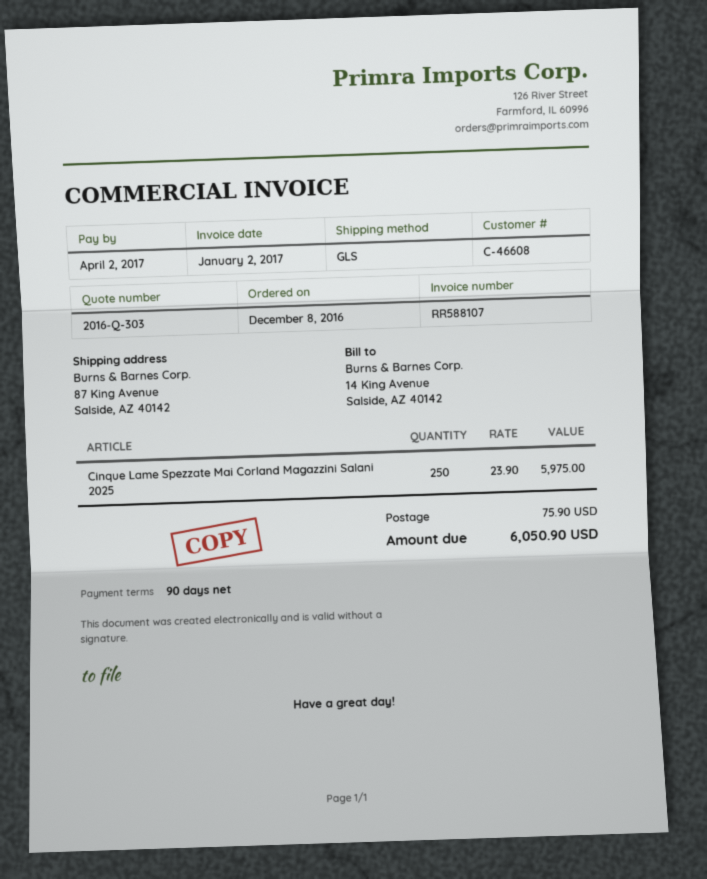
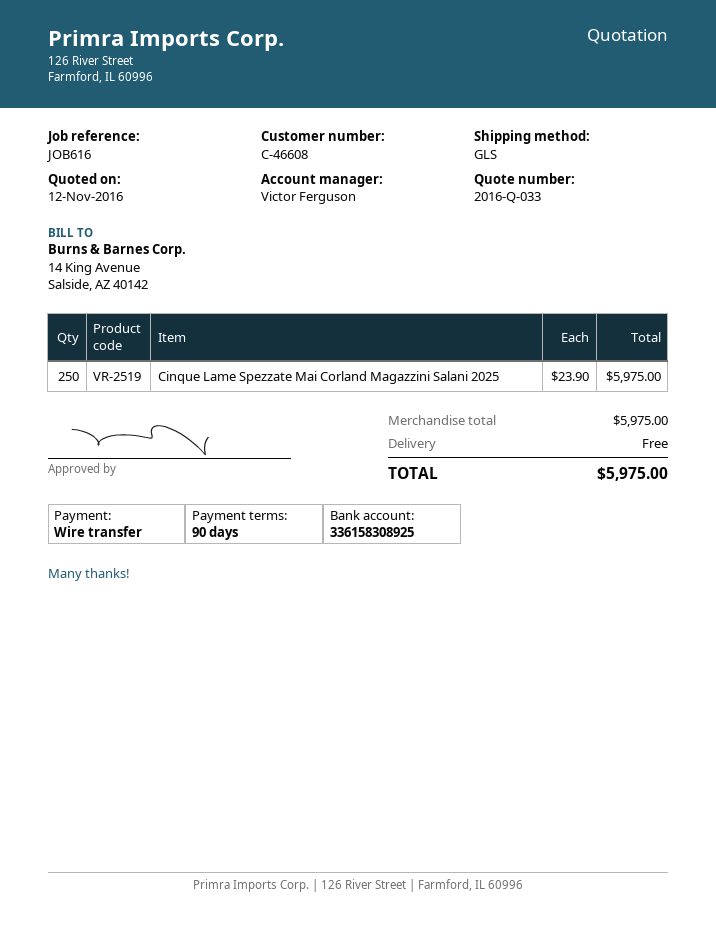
quote number: 2016-Q-303 -> 2016-Q-033
shipping: 75.90 -> 0.00
total: 6050.90 -> 5975.00

